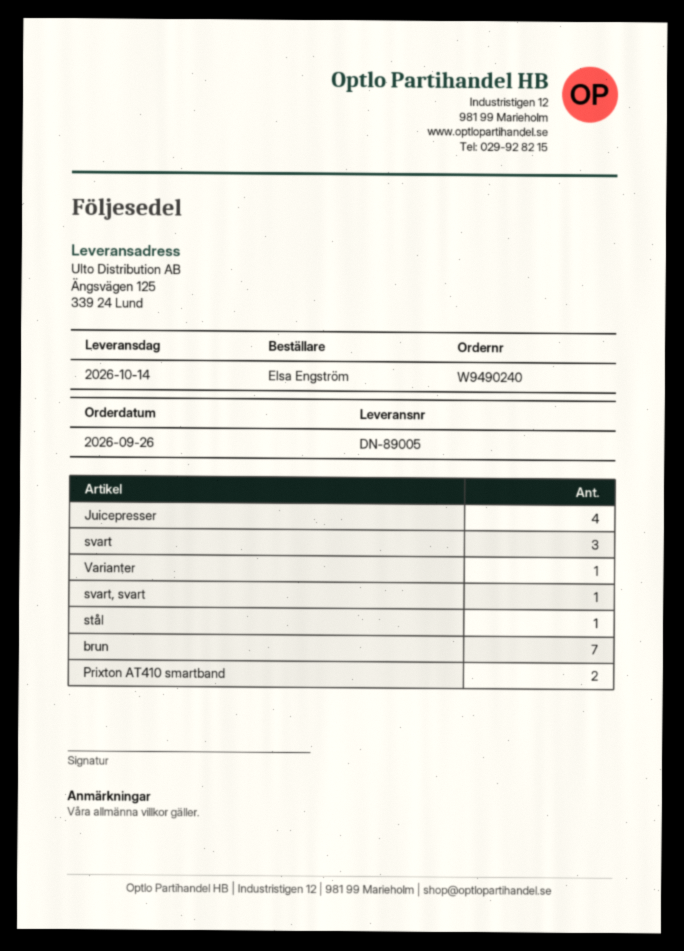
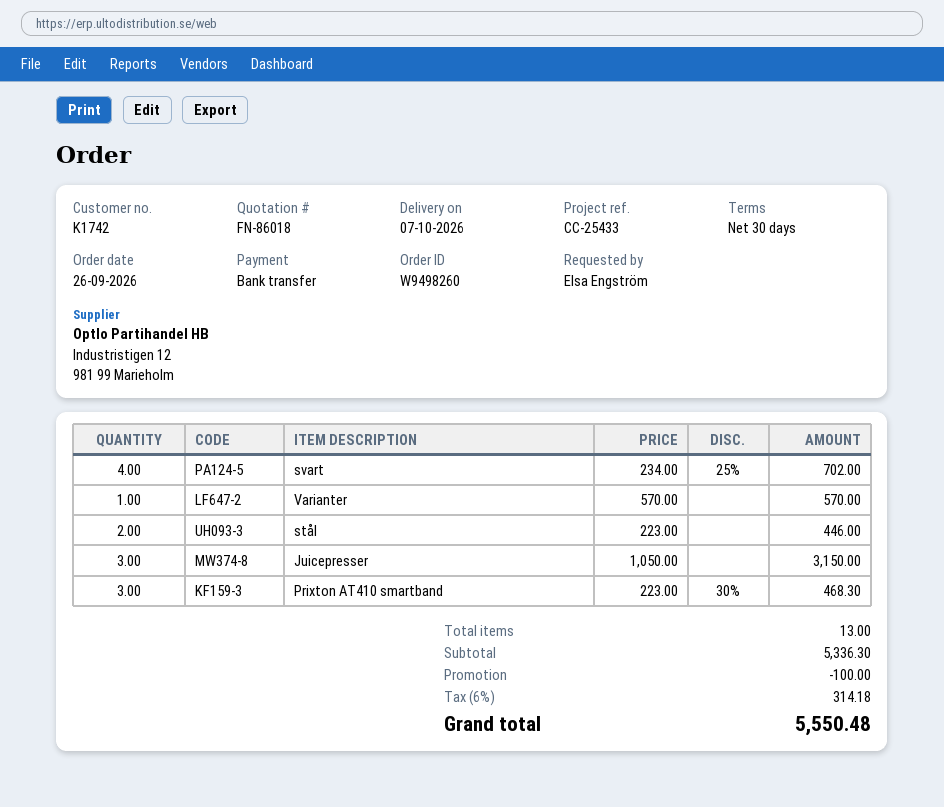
order number: W9490240 -> W9498260
delivery date: 2026-10-14 -> 2026-10-07
Juicepresser: 4 -> 3
svart: 3 -> 4
svart, svart: 1 -> none
stål: 1 -> 2
brun: 7 -> none
Prixton AT410 smartband: 2 -> 3

